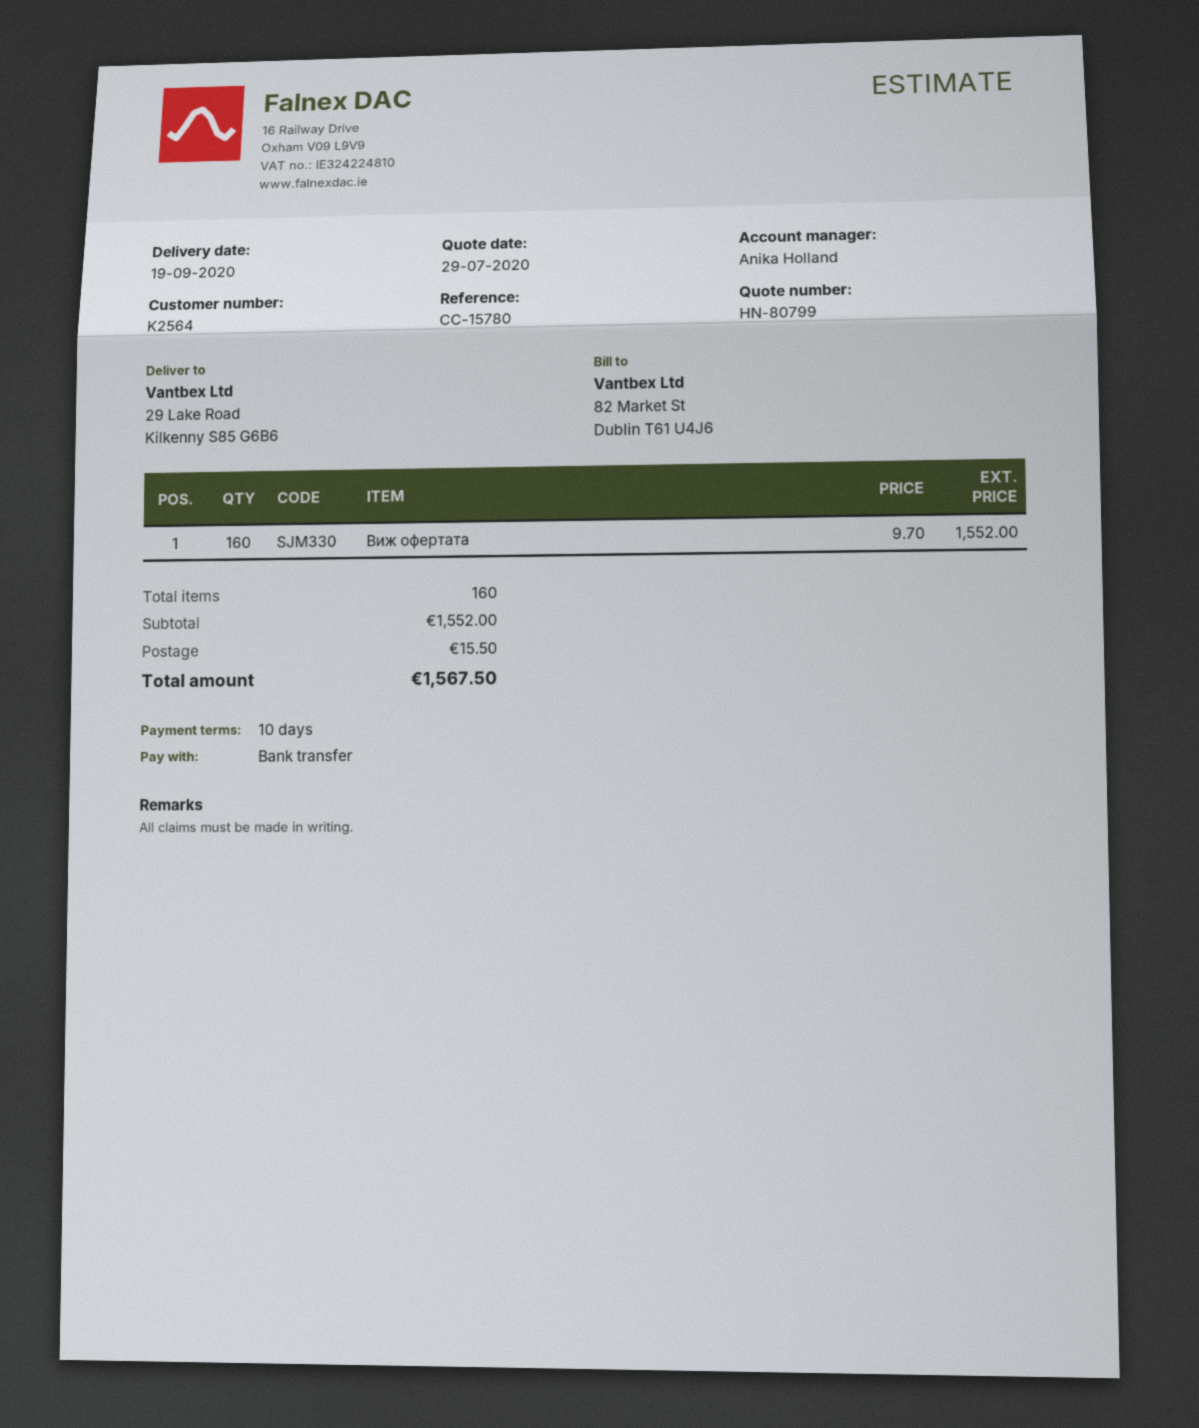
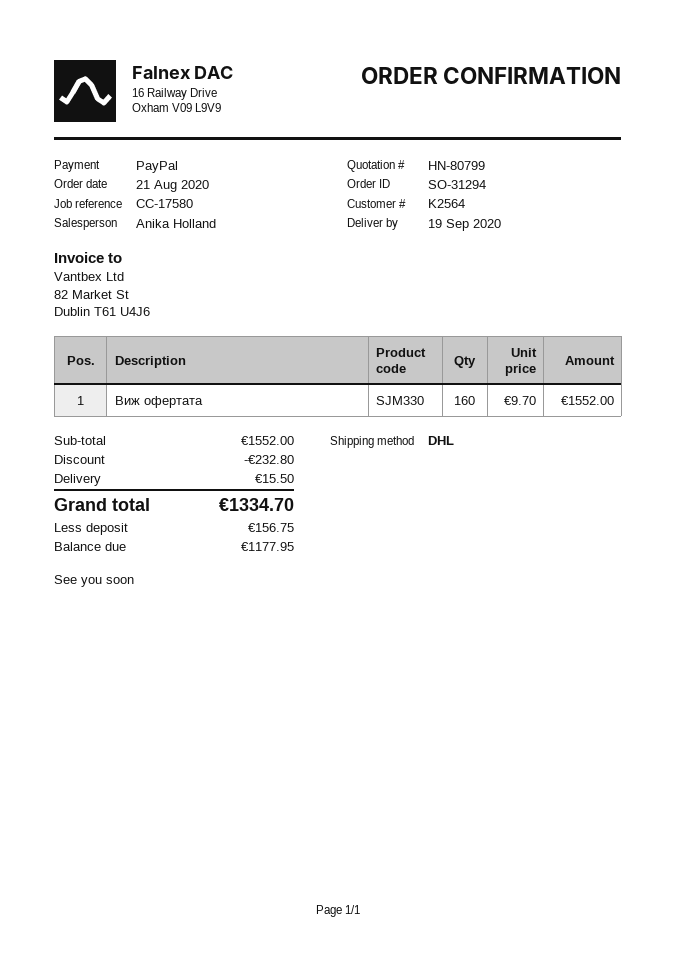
reference: CC-15780 -> CC-17580
payment method: bank transfer -> PayPal
discount: none -> 232.80
total: 1567.50 -> 1334.70

